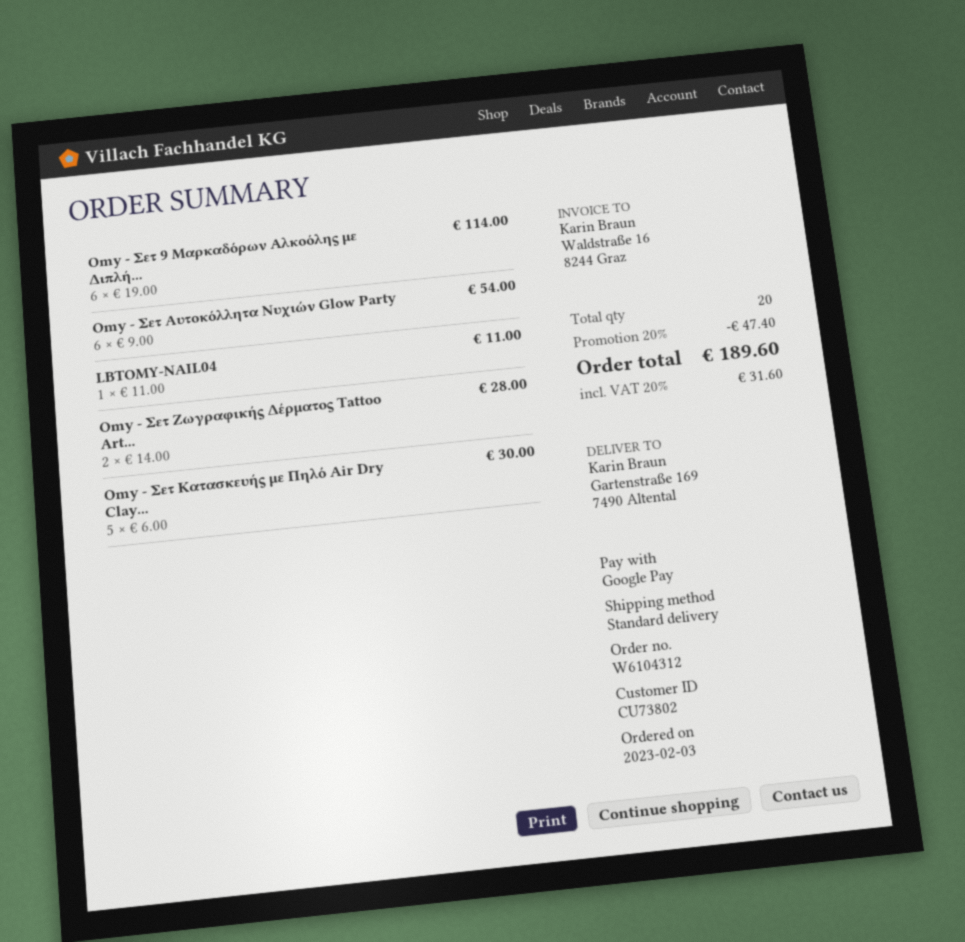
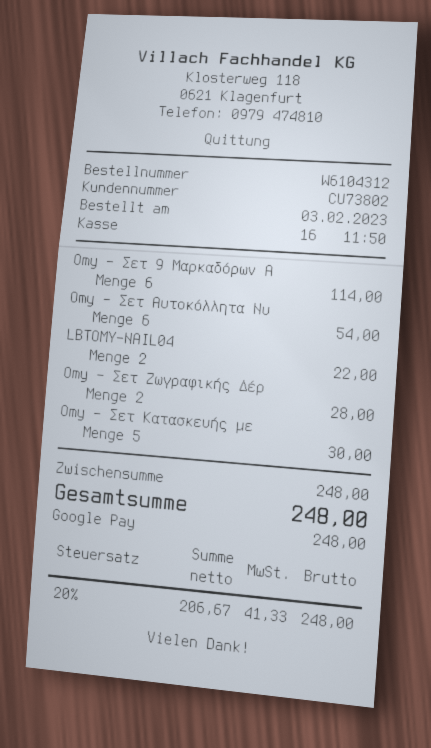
LBTOMY-NAIL04: 1 for 11.00 -> 2 for 22.00
discount: 20% = 47.40 -> none
tax: 20% = 31.60 -> 20% = 41.33
total: 189.60 -> 248.00

